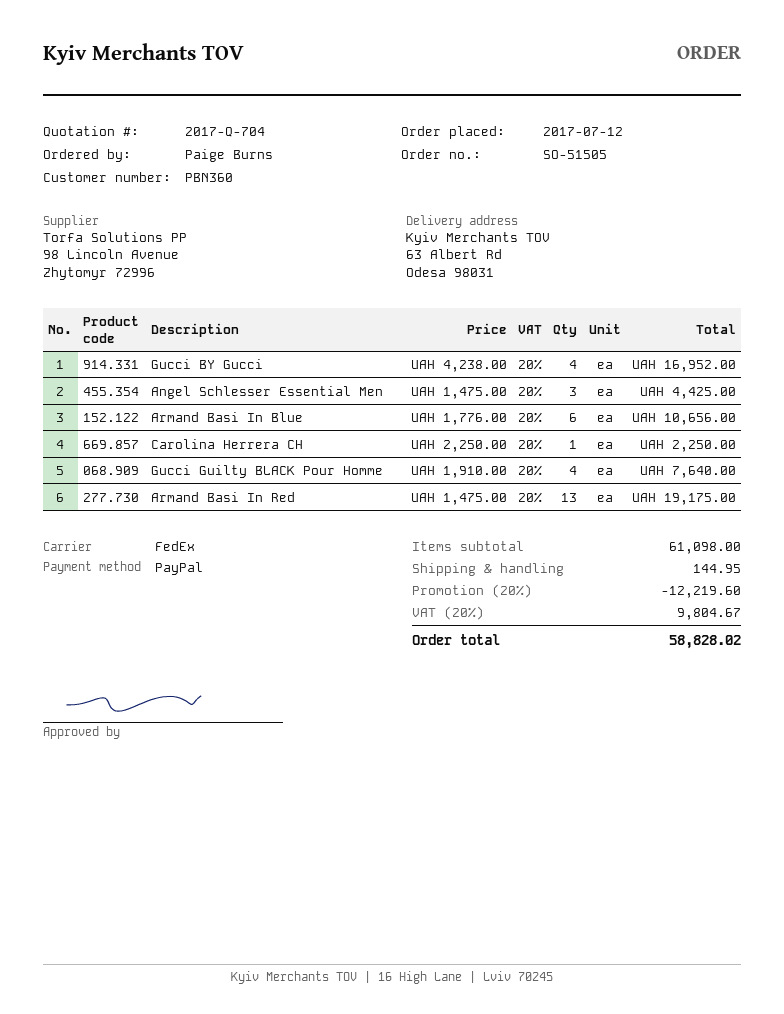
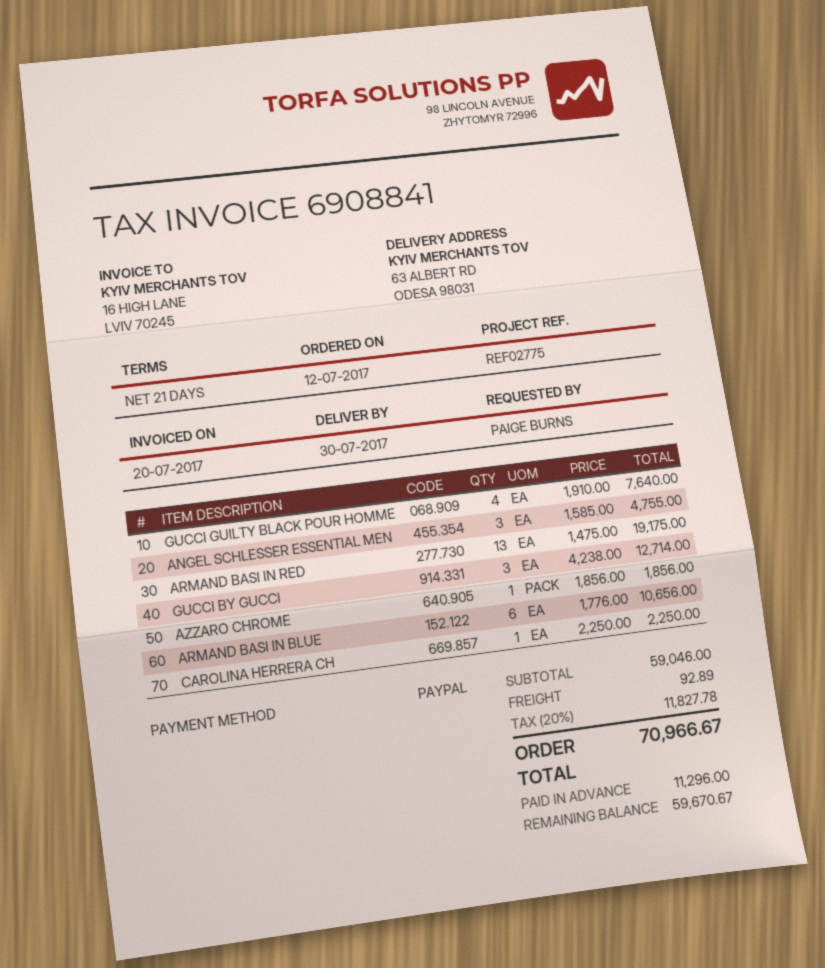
Gucci BY Gucci: 4 x 4238.00 = 16952.00 -> 3 x 4238.00 = 12714.00
Angel Schlesser Essential Men: 3 x 1475.00 = 4425.00 -> 3 x 1585.00 = 4755.00
AZZARO CHROME: none -> 1 x 1856.00 = 1856.00
subtotal: 61098.00 -> 59046.00
discount: 20% = 12219.60 -> none
shipping: 144.95 -> 92.89
tax: 20% = 9804.67 -> 20% = 11827.78
total: 58828.02 -> 70966.67

